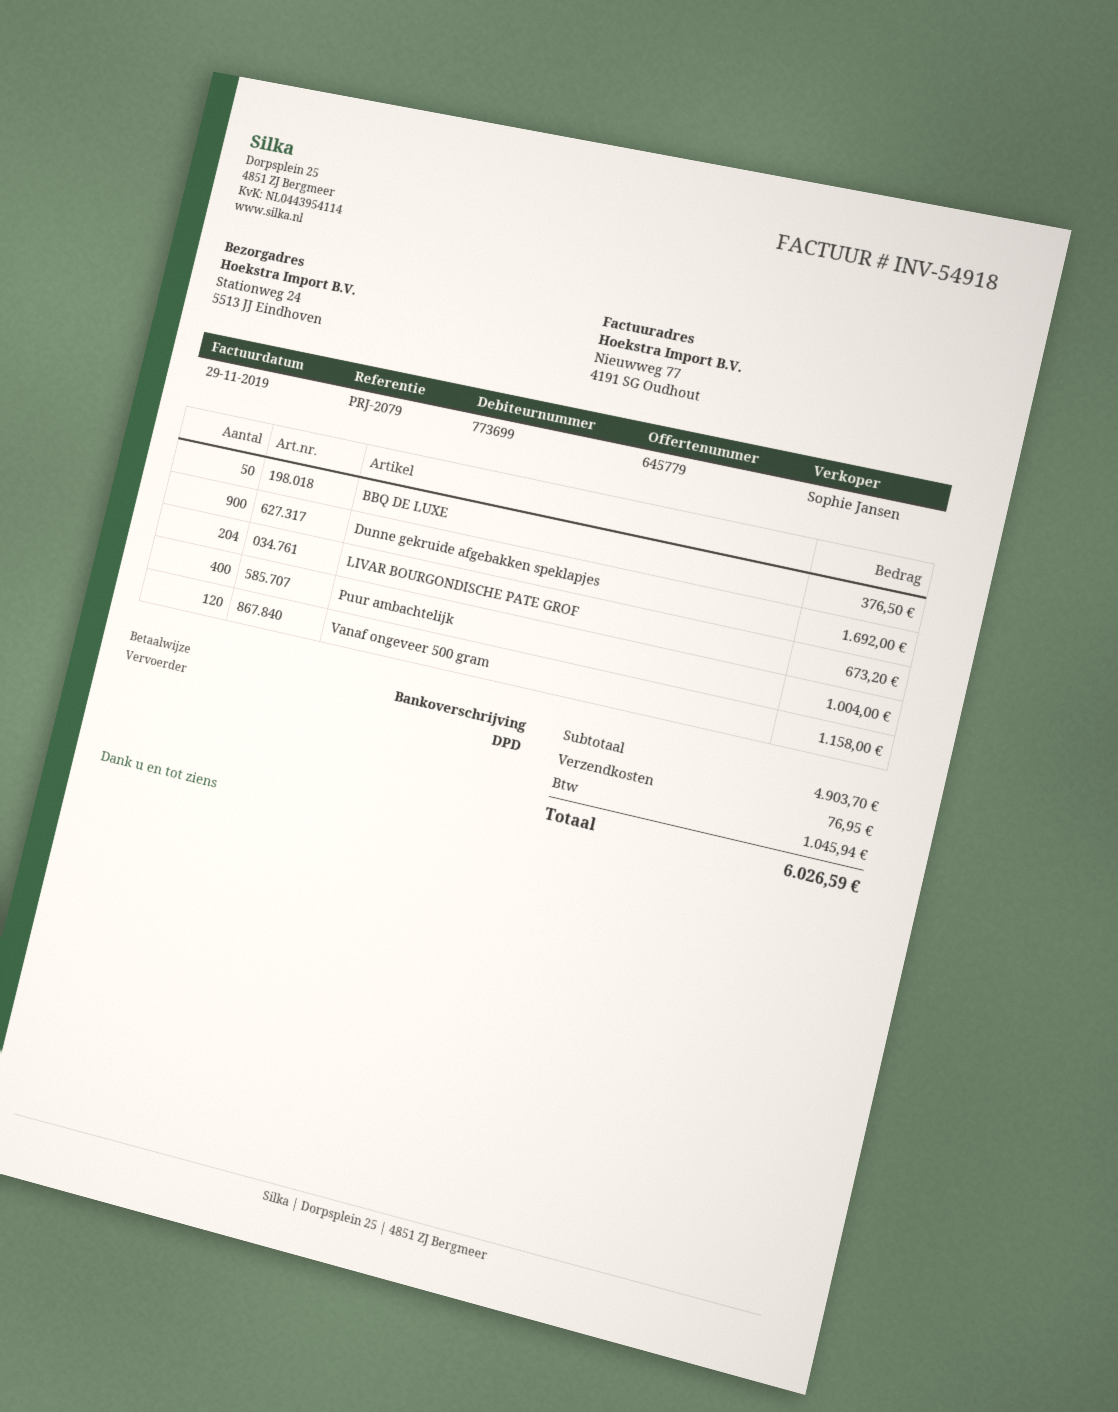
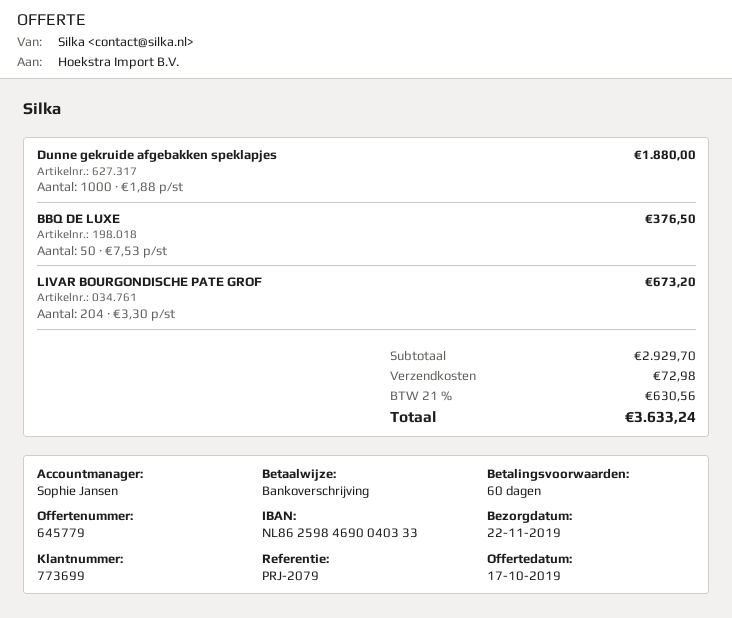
Dunne gekruide afgebakken speklapjes: 900 for 1692.00 -> 1000 for 1880.00
Puur ambachtelijk: 400 for 1004.00 -> none
Vanaf ongeveer 500 gram: 120 for 1158.00 -> none
subtotal: 4903.70 -> 2929.70
shipping: 76.95 -> 72.98
tax: 1045.94 -> 630.56
total: 6026.59 -> 3633.24

